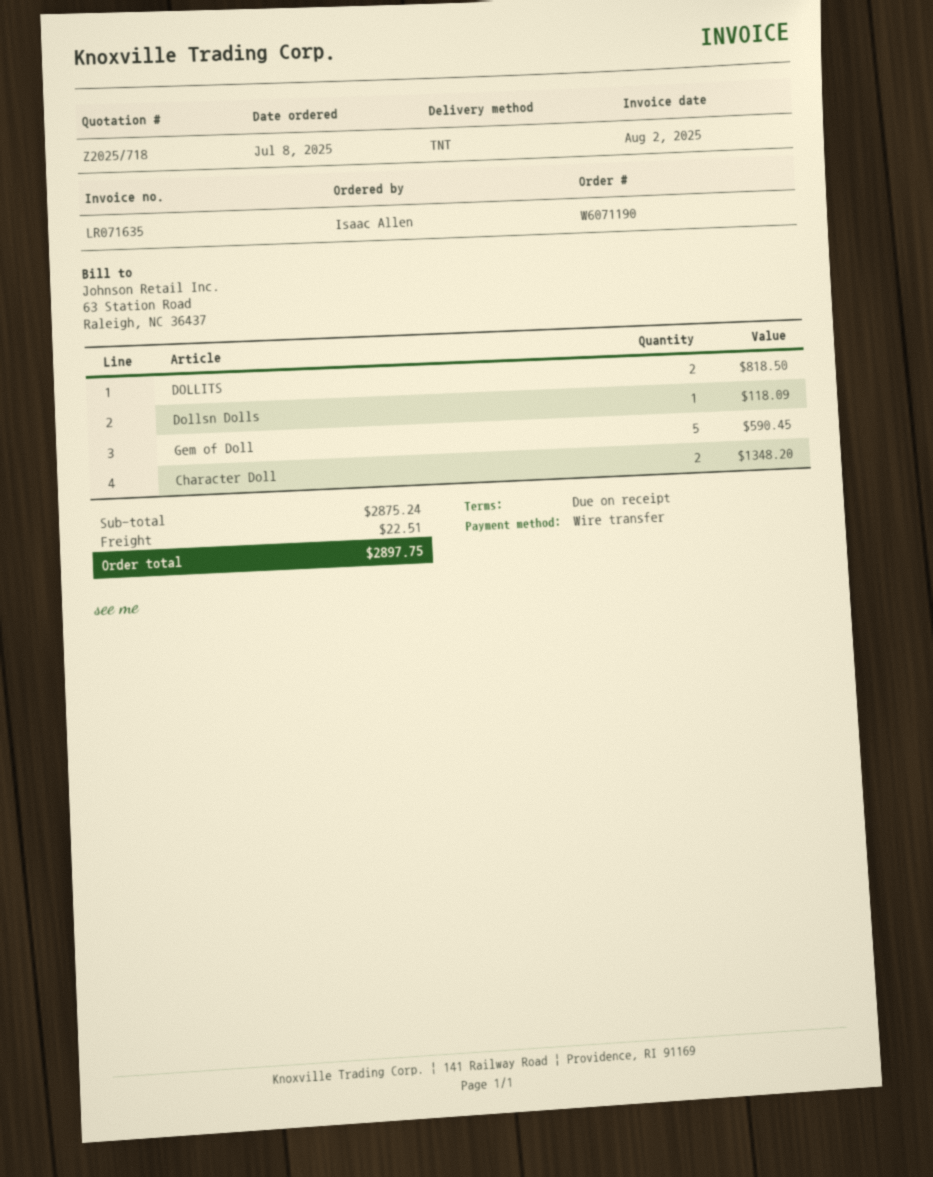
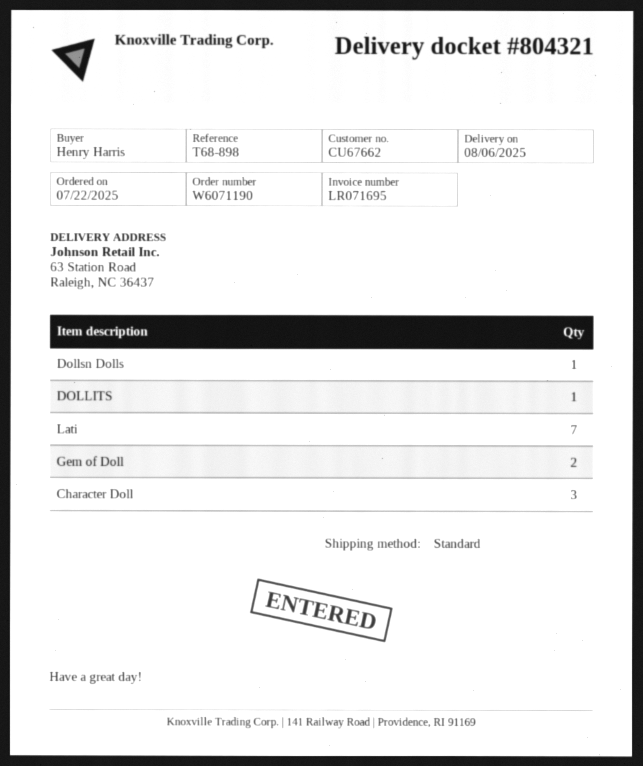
order date: 2025-07-08 -> 2025-07-22
invoice number: LR071635 -> LR071695
ordered by: Isaac Allen -> Henry Harris
shipping method: TNT -> standard
DOLLITS: 2 -> 1
Gem of Doll: 5 -> 2
Character Doll: 2 -> 3
Lati: none -> 7

